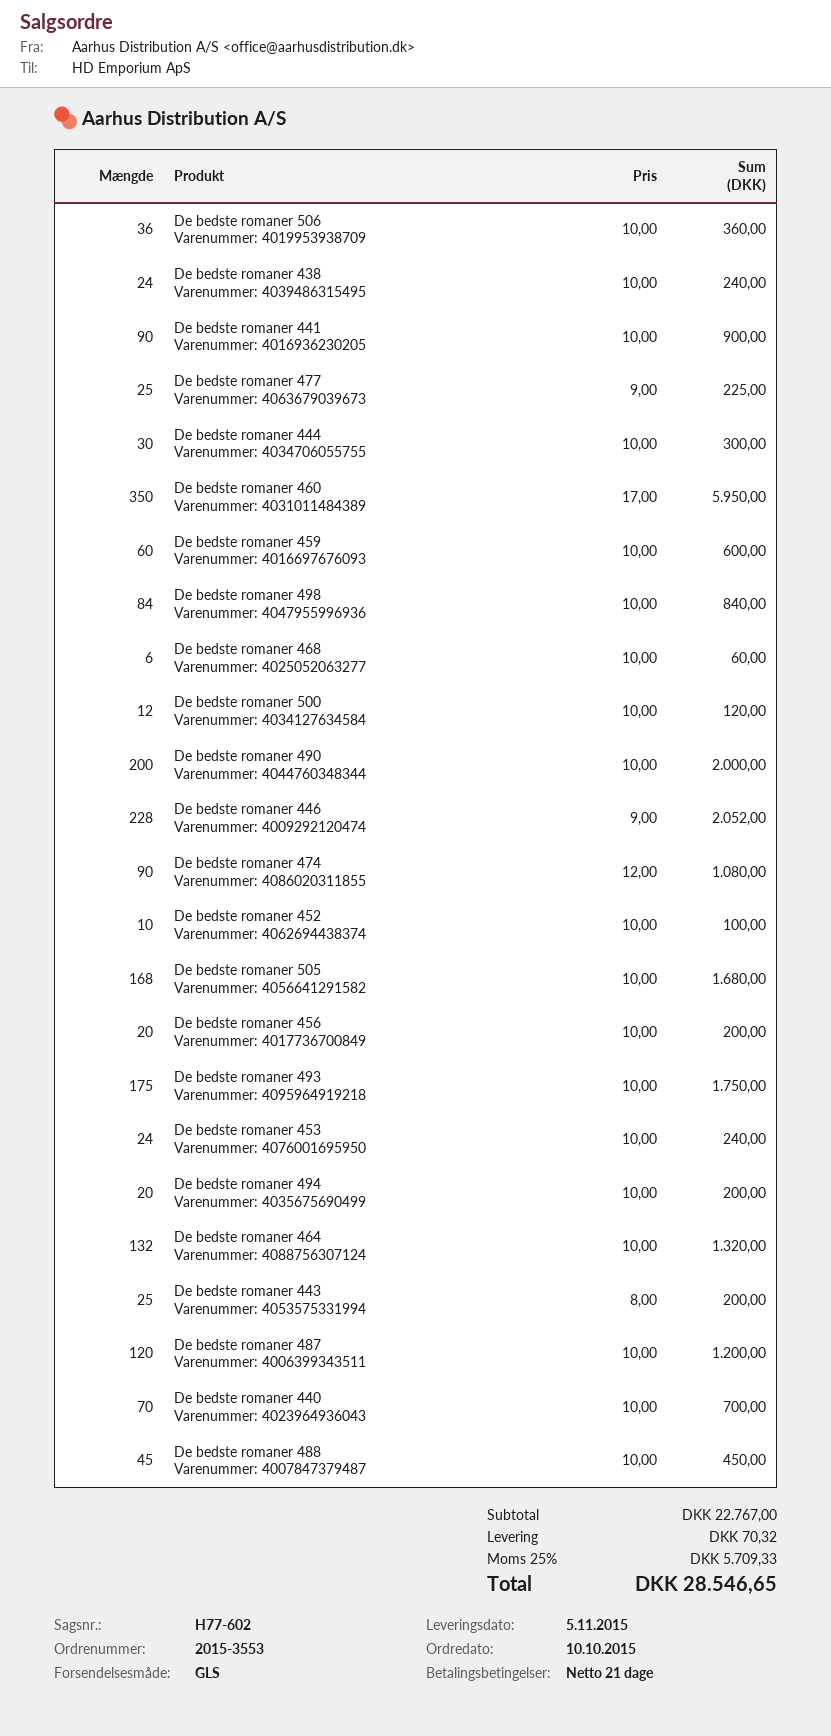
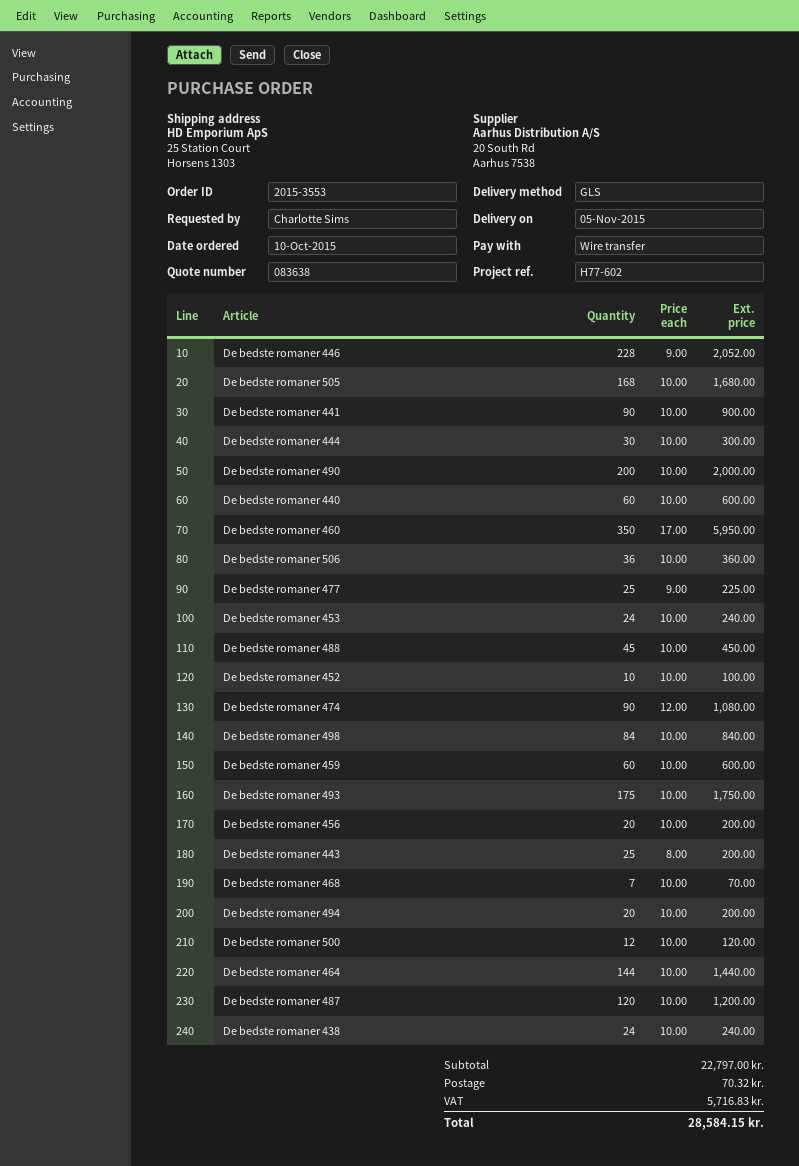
De bedste romaner 468: 6 x 10.00 = 60.00 -> 7 x 10.00 = 70.00
De bedste romaner 464: 132 x 10.00 = 1320.00 -> 144 x 10.00 = 1440.00
De bedste romaner 440: 70 x 10.00 = 700.00 -> 60 x 10.00 = 600.00
subtotal: 22767.00 -> 22797.00
tax: 5709.33 -> 5716.83
total: 28546.65 -> 28584.15

